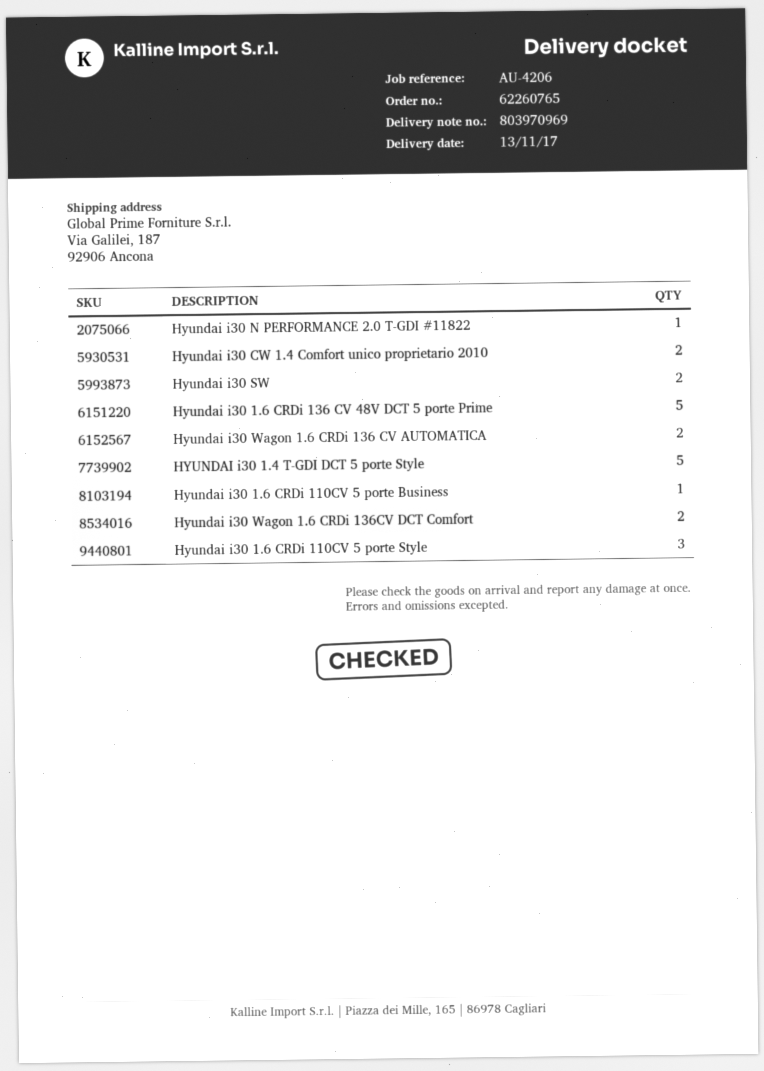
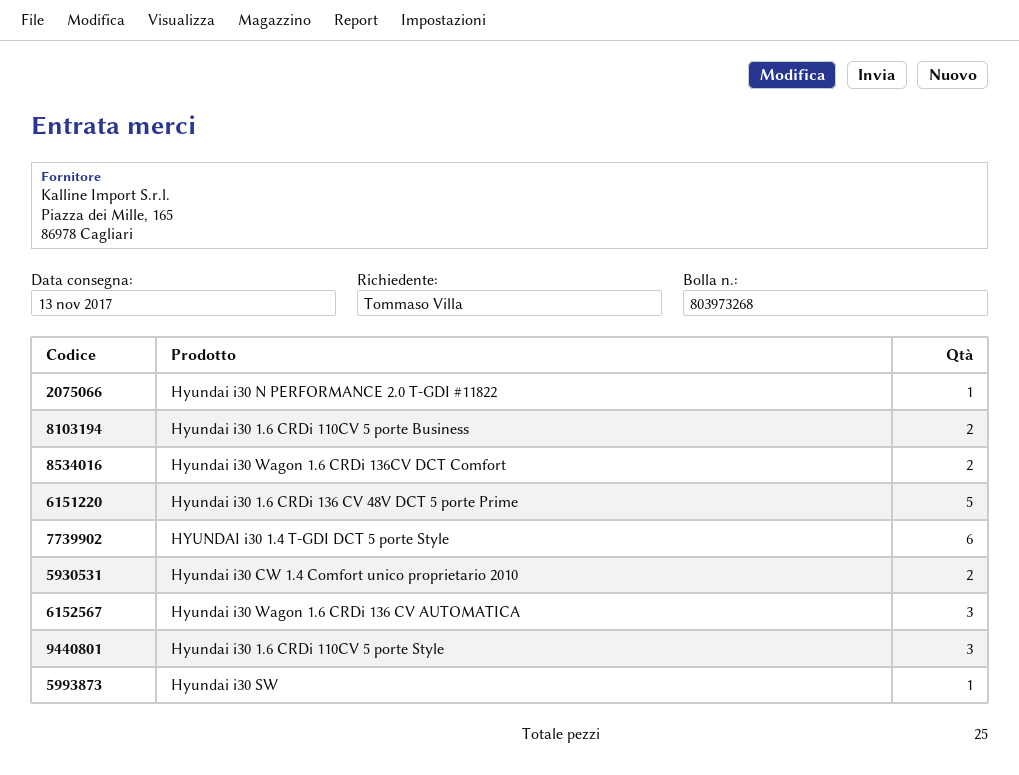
delivery note number: 803970969 -> 803973268
Hyundai i30 SW: 2 -> 1
Hyundai i30 Wagon 1.6 CRDi 136 CV AUTOMATICA: 2 -> 3
HYUNDAI i30 1.4 T-GDI DCT 5 porte Style: 5 -> 6
Hyundai i30 1.6 CRDi 110CV 5 porte Business: 1 -> 2

